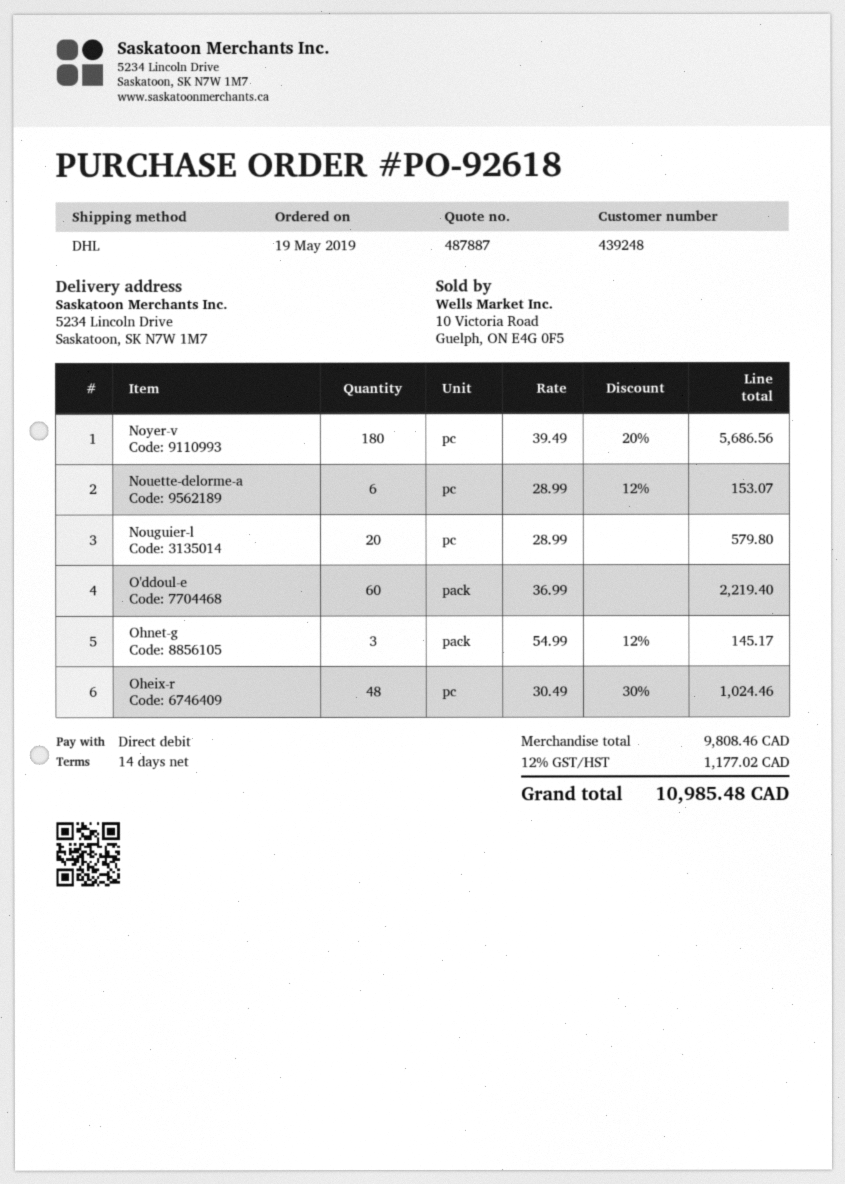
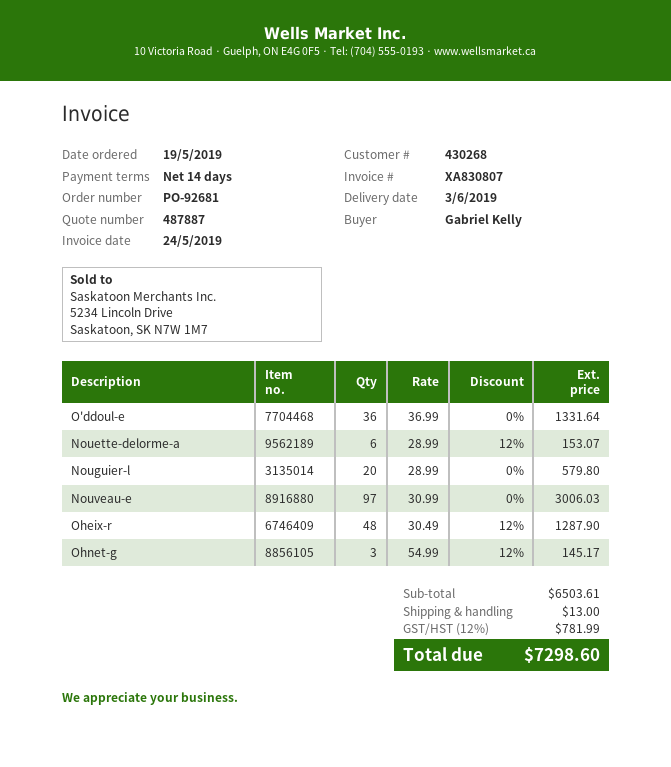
order number: PO-92618 -> PO-92681
customer number: 439248 -> 430268
Noyer-v: 180 x 39.49 - 20% = 5686.56 -> none
O'ddoul-e: 60 x 36.99 = 2219.40 -> 36 x 36.99 = 1331.64
Oheix-r: 48 x 30.49 - 30% = 1024.46 -> 48 x 30.49 - 12% = 1287.90
Nouveau-e: none -> 97 x 30.99 = 3006.03
subtotal: 9808.46 -> 6503.61
shipping: none -> 13.00
tax: 12% = 1177.02 -> 12% = 781.99
total: 10985.48 -> 7298.60

